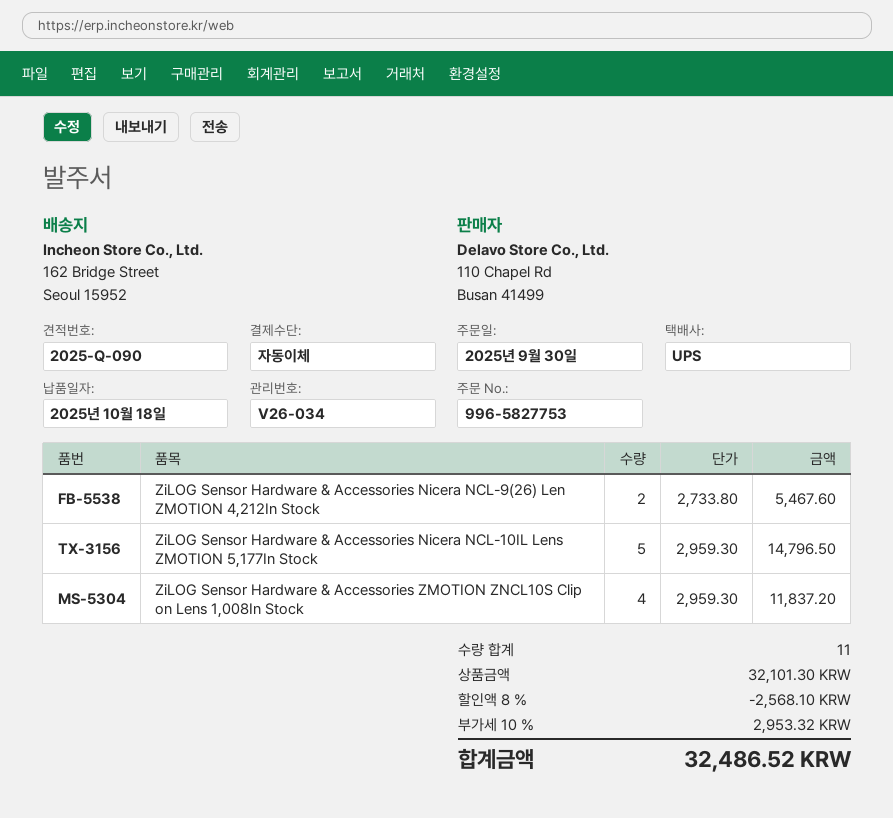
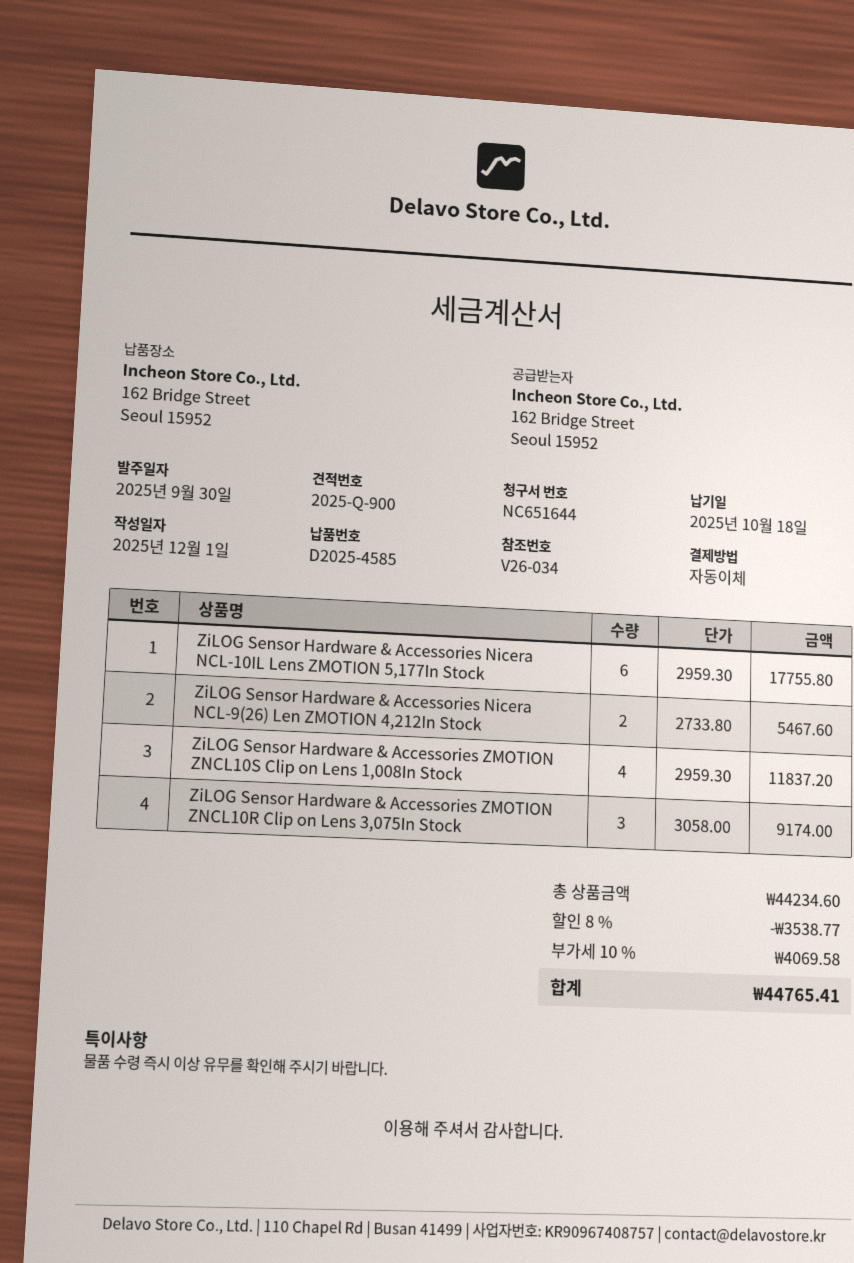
quote number: 2025-Q-090 -> 2025-Q-900
ZiLOG Sensor Hardware & Accessories Nicera NCL-10IL Lens ZMOTION 5,177In Stock: 5 x 2959.30 = 14796.50 -> 6 x 2959.30 = 17755.80
ZiLOG Sensor Hardware & Accessories ZMOTION ZNCL10R Clip on Lens 3,075In Stock: none -> 3 x 3058.00 = 9174.00
subtotal: 32101.30 -> 44234.60
discount: 8% = 2568.10 -> 8% = 3538.77
tax: 10% = 2953.32 -> 10% = 4069.58
total: 32486.52 -> 44765.41

